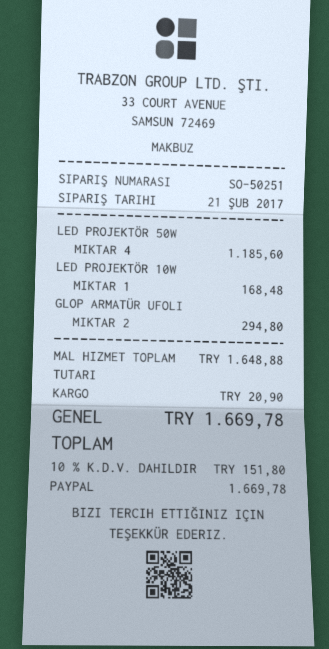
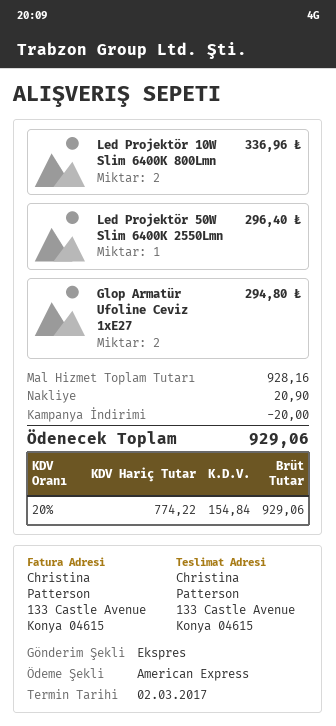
payment method: PayPal -> American Express
LED PROJEKTÖR 50W: 4 for 1185.60 -> 1 for 296.40
LED PROJEKTÖR 10W: 1 for 168.48 -> 2 for 336.96
subtotal: 1648.88 -> 928.16
discount: none -> 20.00
tax: 10% = 151.80 -> 20% = 154.84
total: 1669.78 -> 929.06

